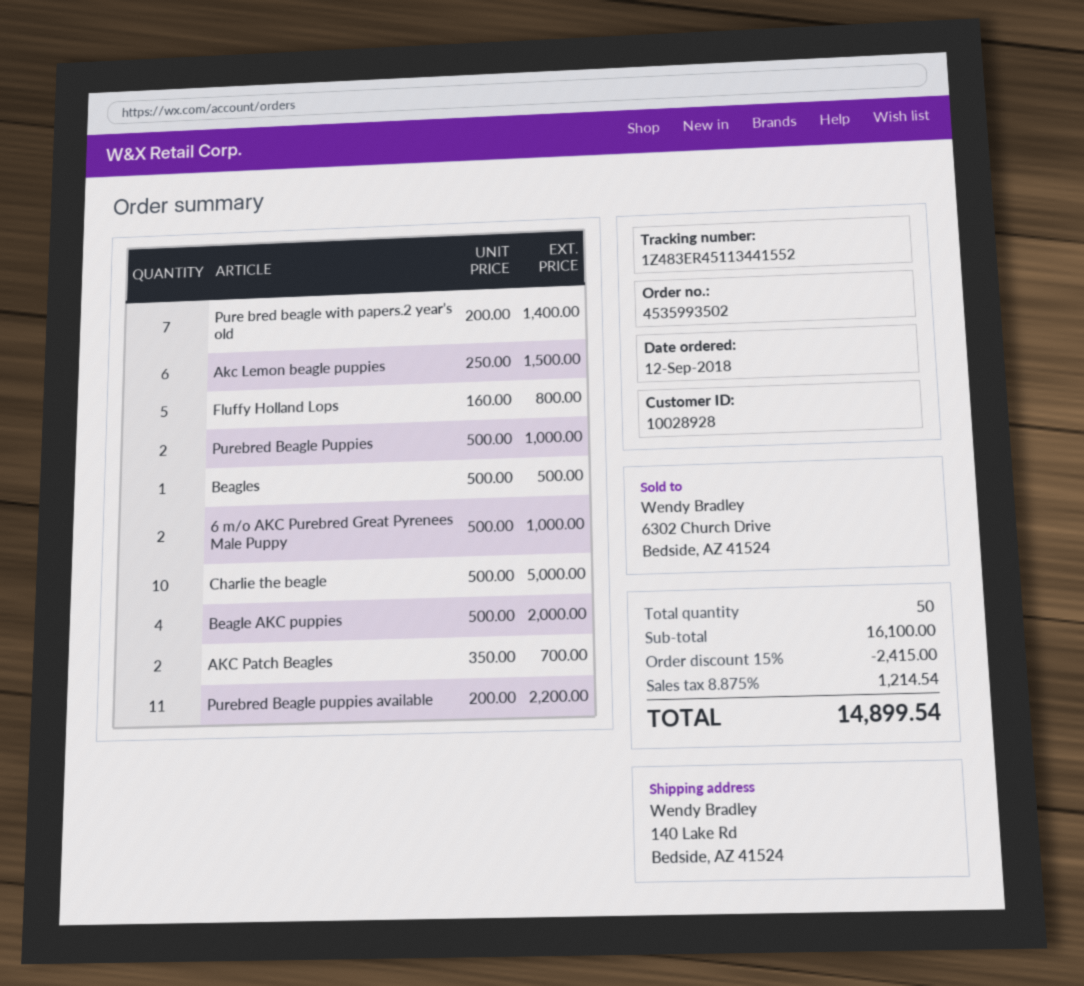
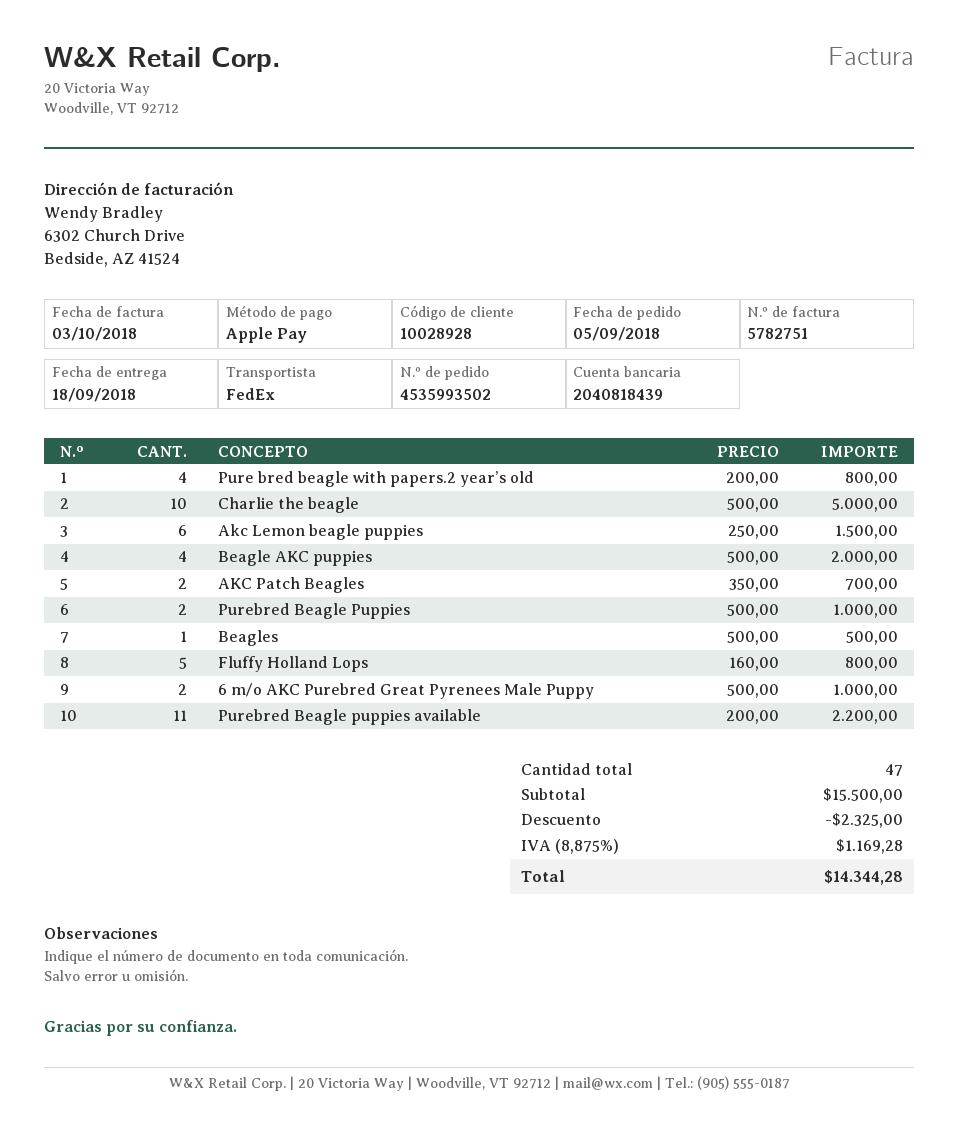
order date: 2018-09-12 -> 2018-09-05
Pure bred beagle with papers.2 year’s old: 7 x 200.00 = 1400.00 -> 4 x 200.00 = 800.00
total quantity: 50 -> 47
subtotal: 16100.00 -> 15500.00
discount: 2415.00 -> 2325.00
tax: 8.875% = 1214.54 -> 8.875% = 1169.28
total: 14899.54 -> 14344.28

